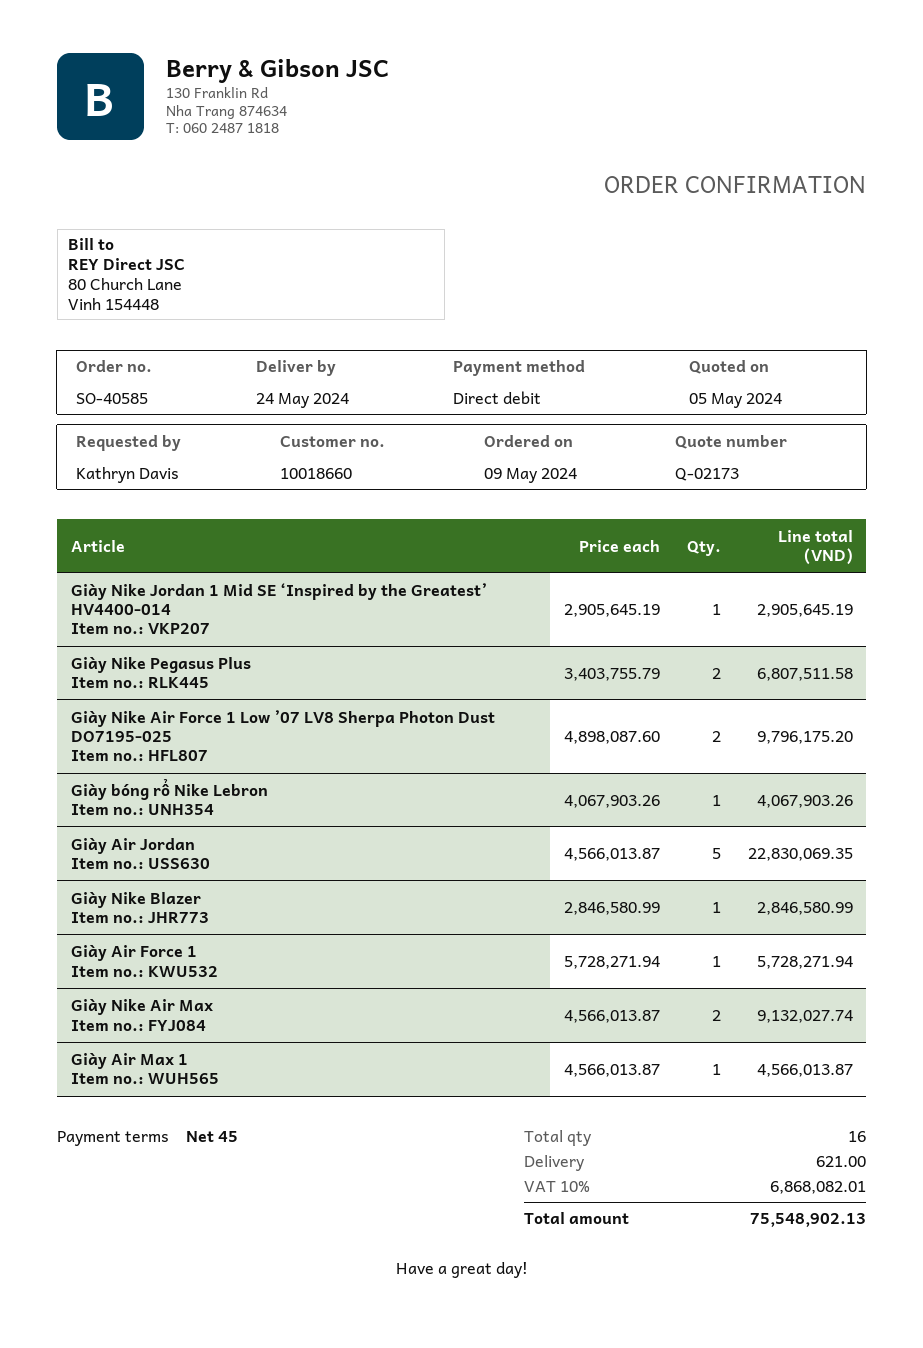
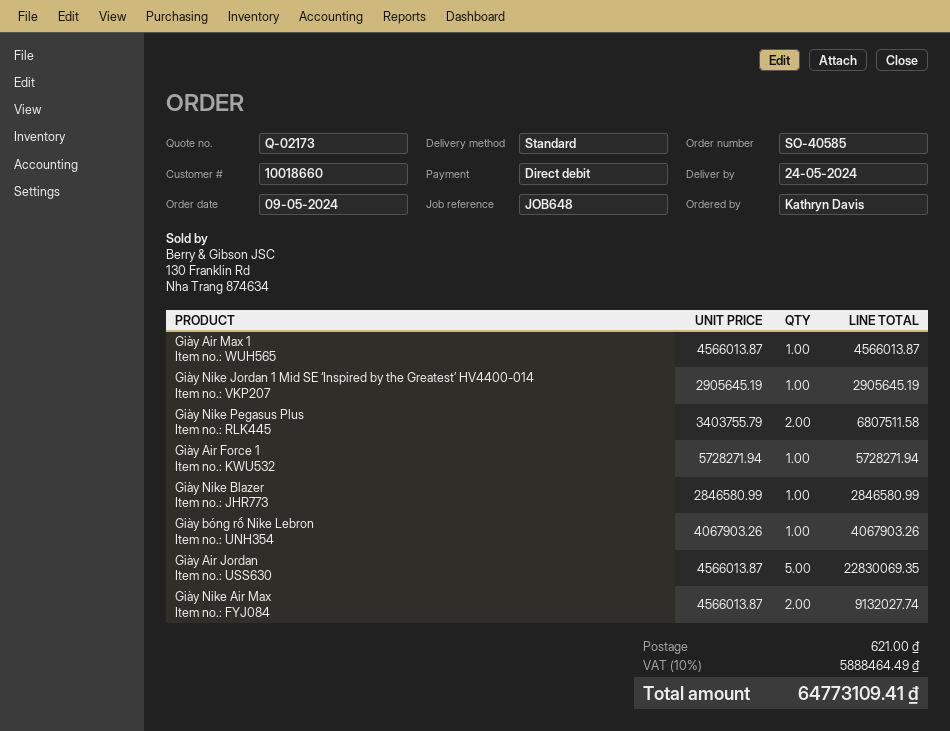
Giày Nike Air Force 1 Low ’07 LV8 Sherpa Photon Dust DO7195-025: 2 x 4898087.60 = 9796175.20 -> none
tax: 10% = 6868082.01 -> 10% = 5888464.49
total: 75548902.13 -> 64773109.41

